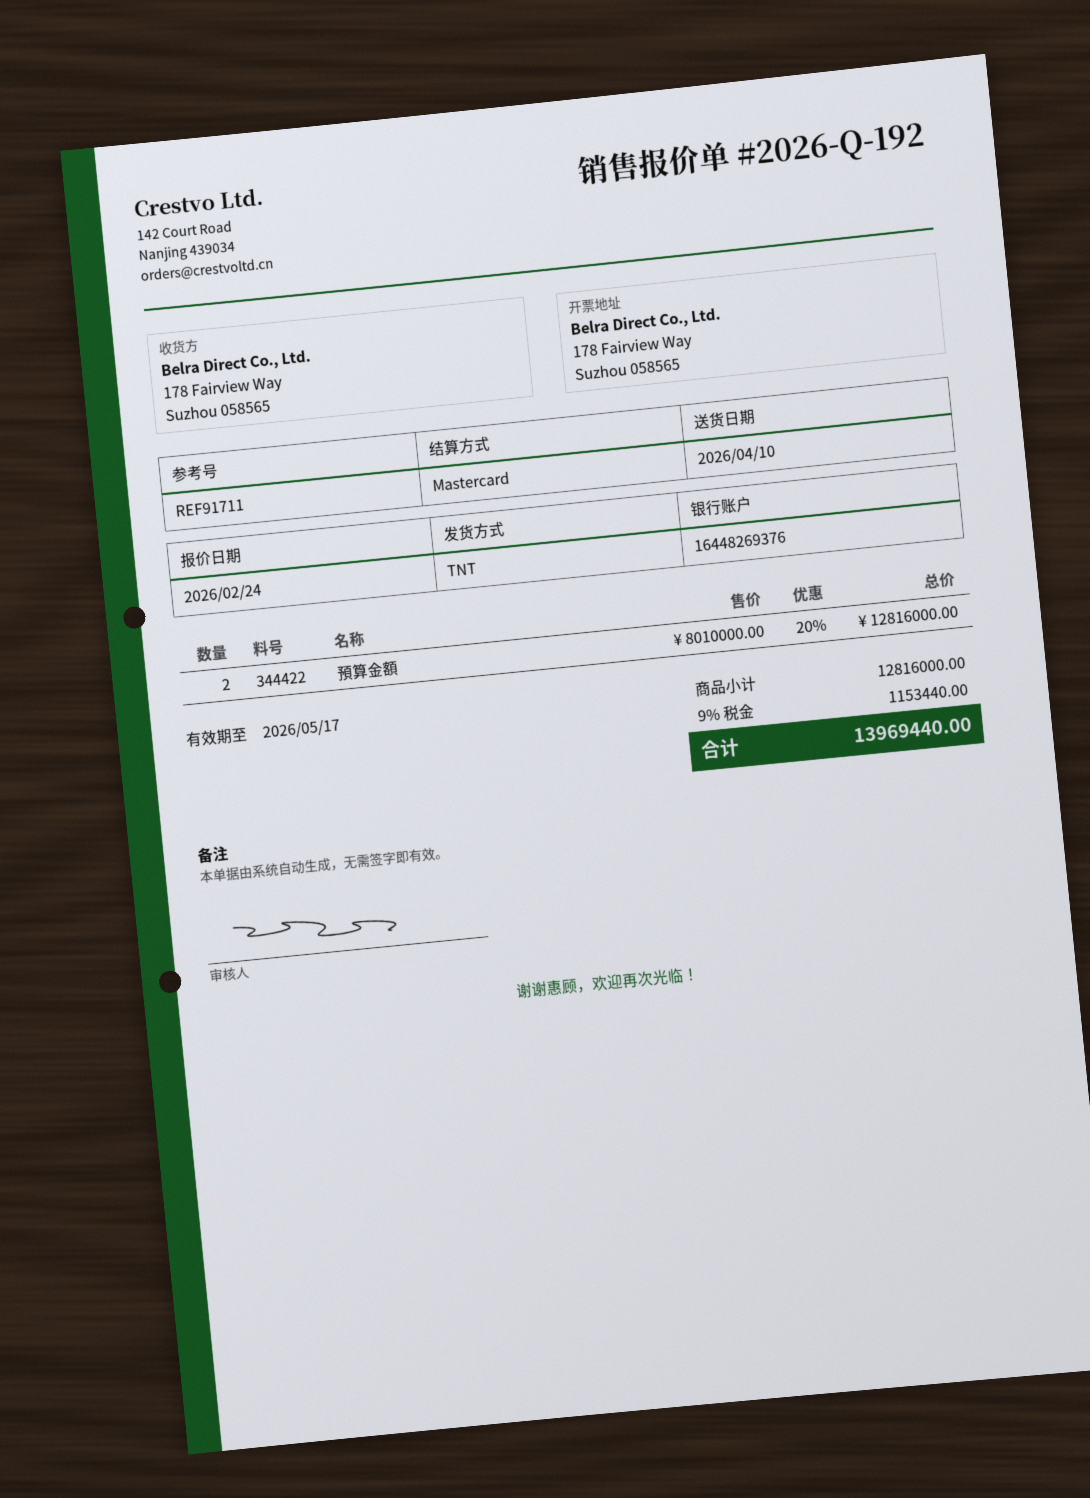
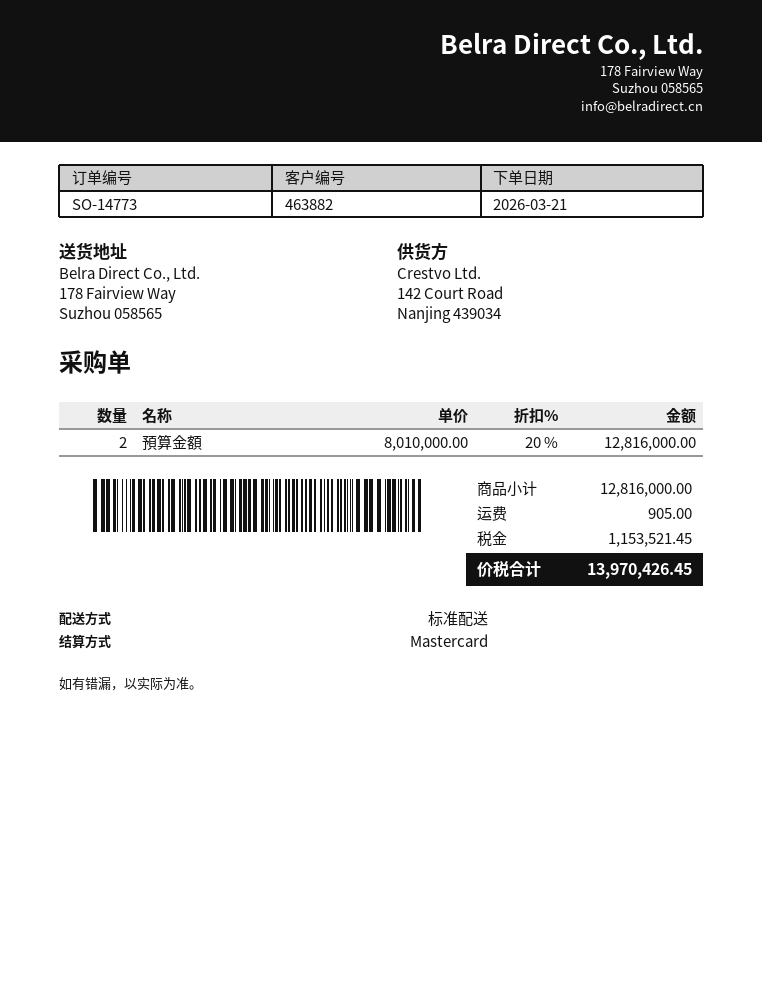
shipping method: TNT -> standard
shipping: none -> 905.00
tax: 1153440.00 -> 1153521.45
total: 13969440.00 -> 13970426.45

